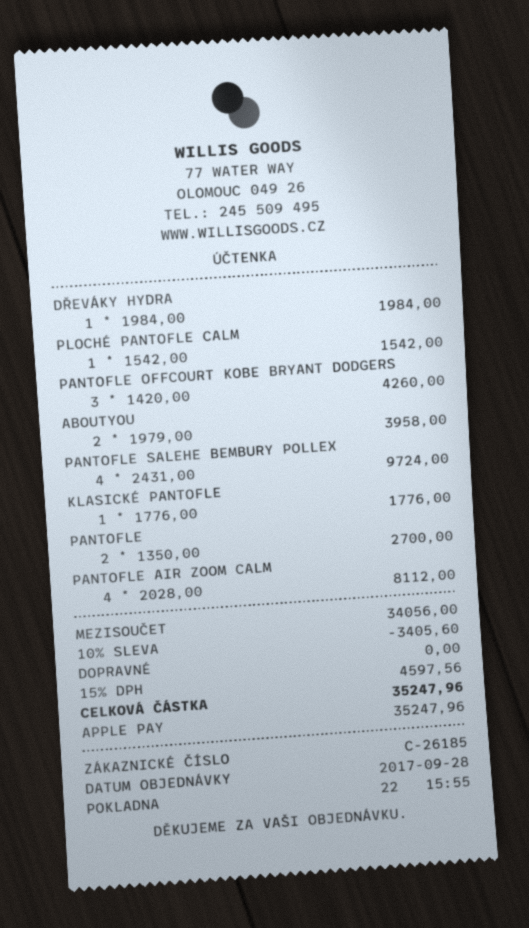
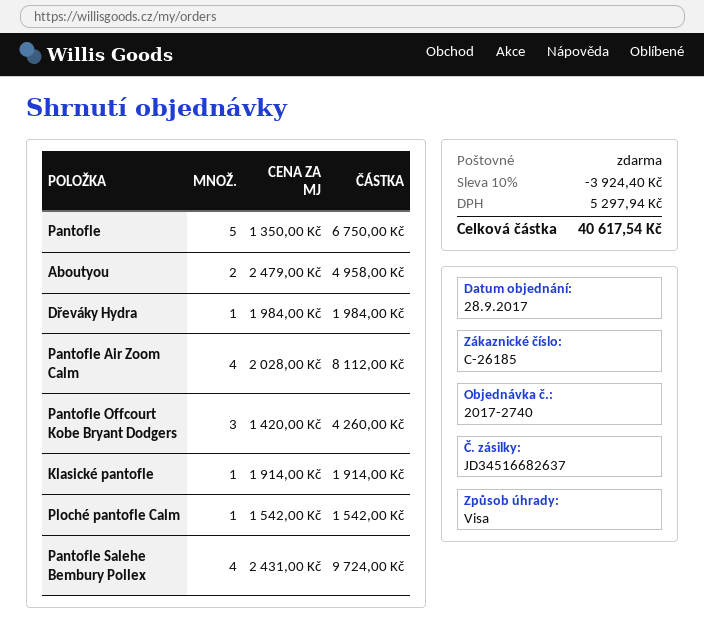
payment method: Apple Pay -> Visa
ABOUTYOU: 2 x 1979.00 = 3958.00 -> 2 x 2479.00 = 4958.00
KLASICKÉ PANTOFLE: 1 x 1776.00 = 1776.00 -> 1 x 1914.00 = 1914.00
PANTOFLE: 2 x 1350.00 = 2700.00 -> 5 x 1350.00 = 6750.00
discount: 10% = 3405.60 -> 10% = 3924.40
tax: 4597.56 -> 5297.94
total: 35247.96 -> 40617.54

